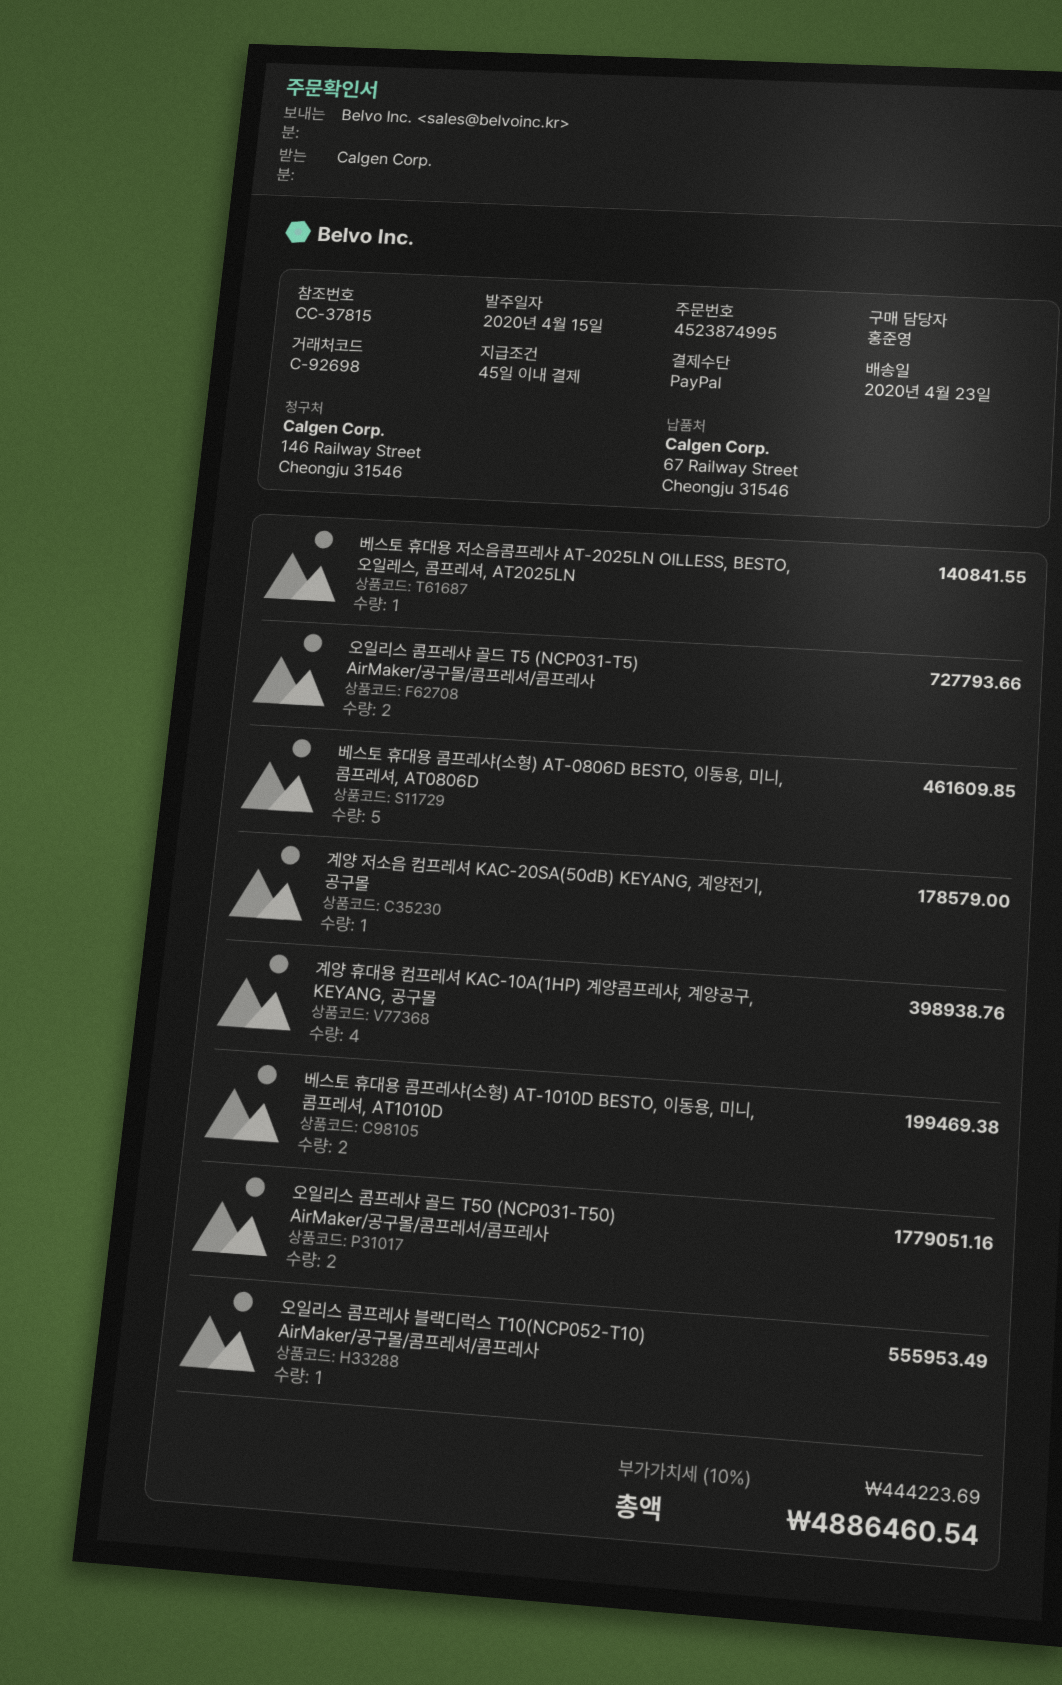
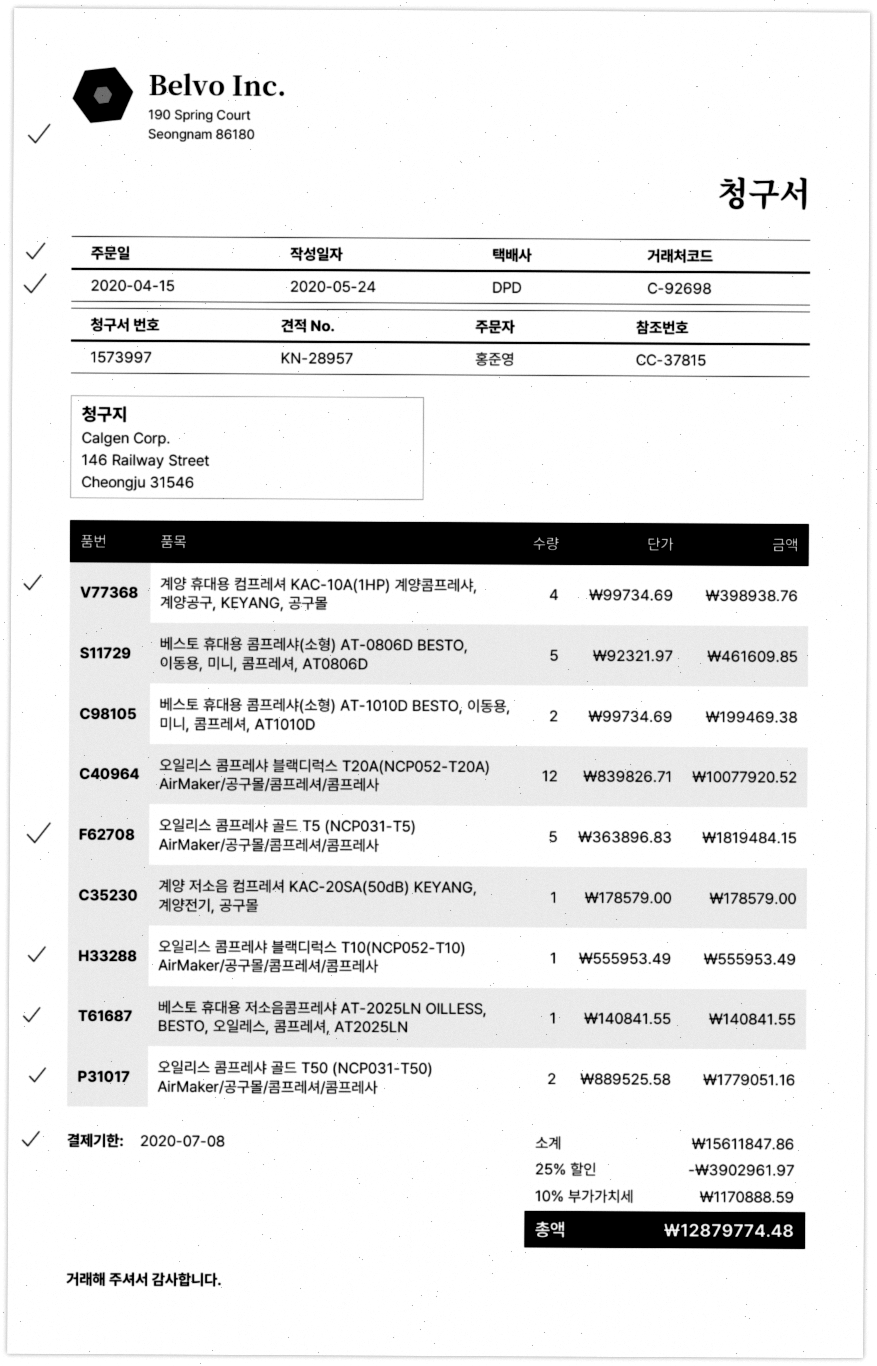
오일리스 콤프레샤 골드 T5 (NCP031-T5) AirMaker/공구몰/콤프레셔/콤프레사: 2 for 727793.66 -> 5 for 1819484.15
오일리스 콤프레샤 블랙디럭스 T20A(NCP052-T20A) AirMaker/공구몰/콤프레셔/콤프레사: none -> 12 for 10077920.52
discount: none -> 25% = 3902961.97
tax: 10% = 444223.69 -> 10% = 1170888.59
total: 4886460.54 -> 12879774.48

